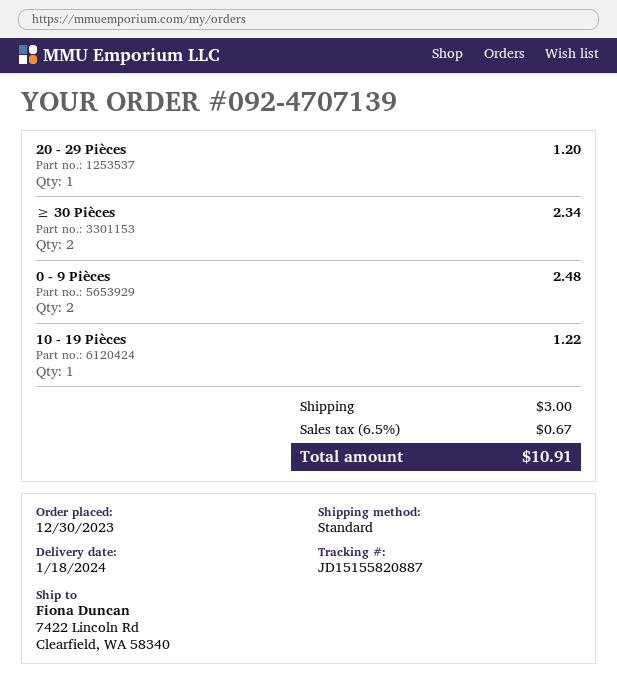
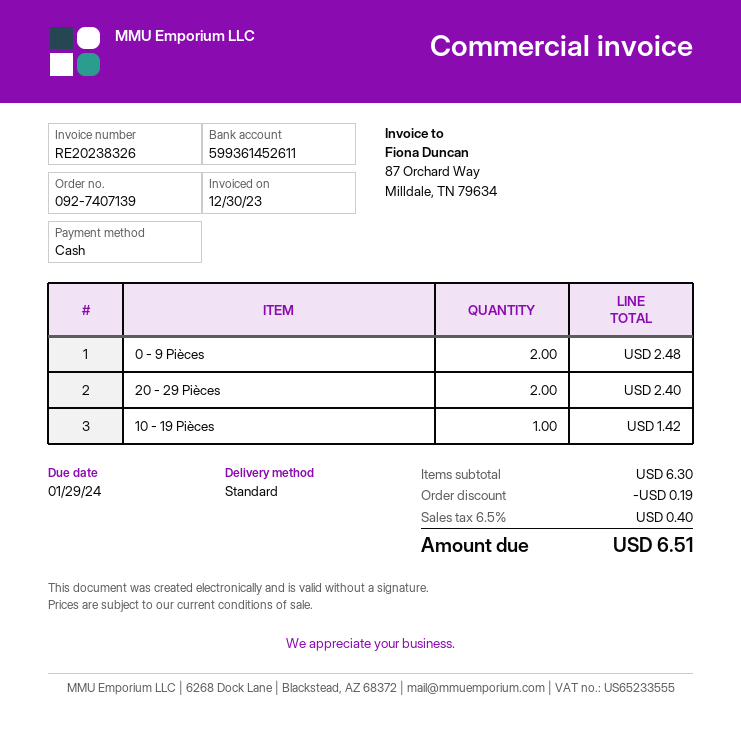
order number: 092-4707139 -> 092-7407139
20 - 29 Pièces: 1 for 1.20 -> 2 for 2.40
≥ 30 Pièces: 2 for 2.34 -> none
10 - 19 Pièces: 1 for 1.22 -> 1 for 1.42
discount: none -> 0.19
shipping: 3.00 -> none
tax: 6.5% = 0.67 -> 6.5% = 0.40
total: 10.91 -> 6.51

